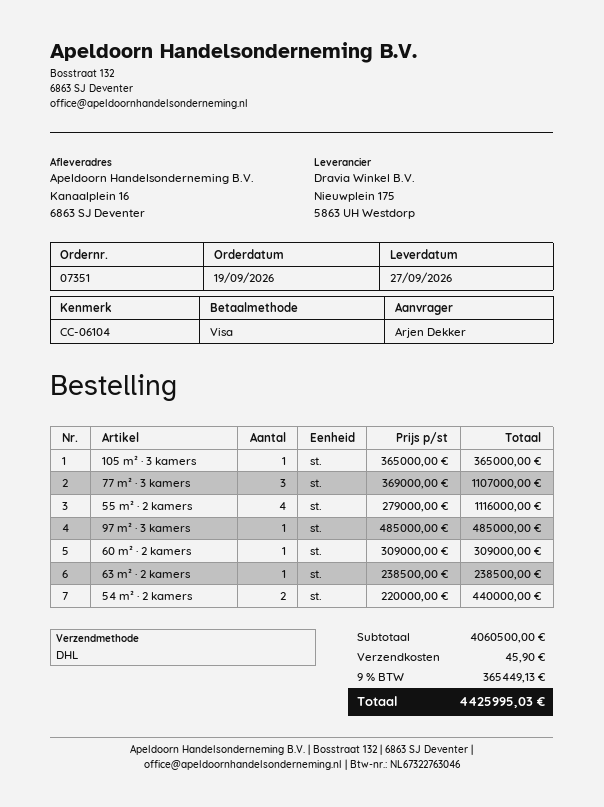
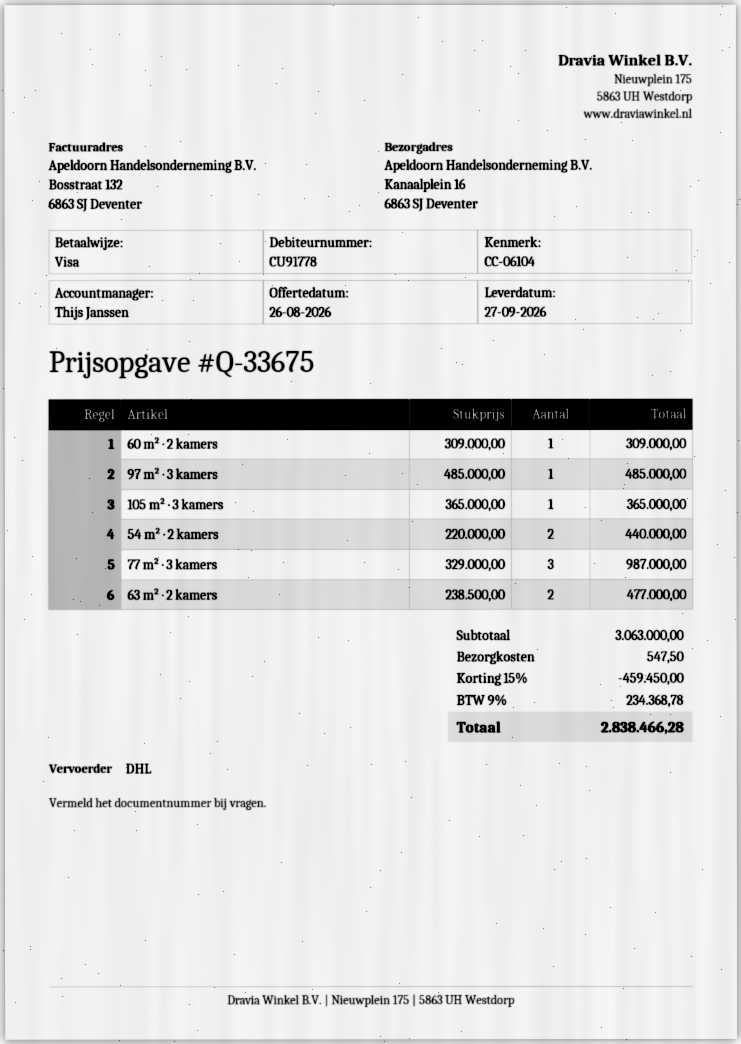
77 m² · 3 kamers: 3 x 369000.00 = 1107000.00 -> 3 x 329000.00 = 987000.00
55 m² · 2 kamers: 4 x 279000.00 = 1116000.00 -> none
63 m² · 2 kamers: 1 x 238500.00 = 238500.00 -> 2 x 238500.00 = 477000.00
subtotal: 4060500.00 -> 3063000.00
discount: none -> 15% = 459450.00
shipping: 45.90 -> 547.50
tax: 9% = 365449.13 -> 9% = 234368.78
total: 4425995.03 -> 2838466.28

